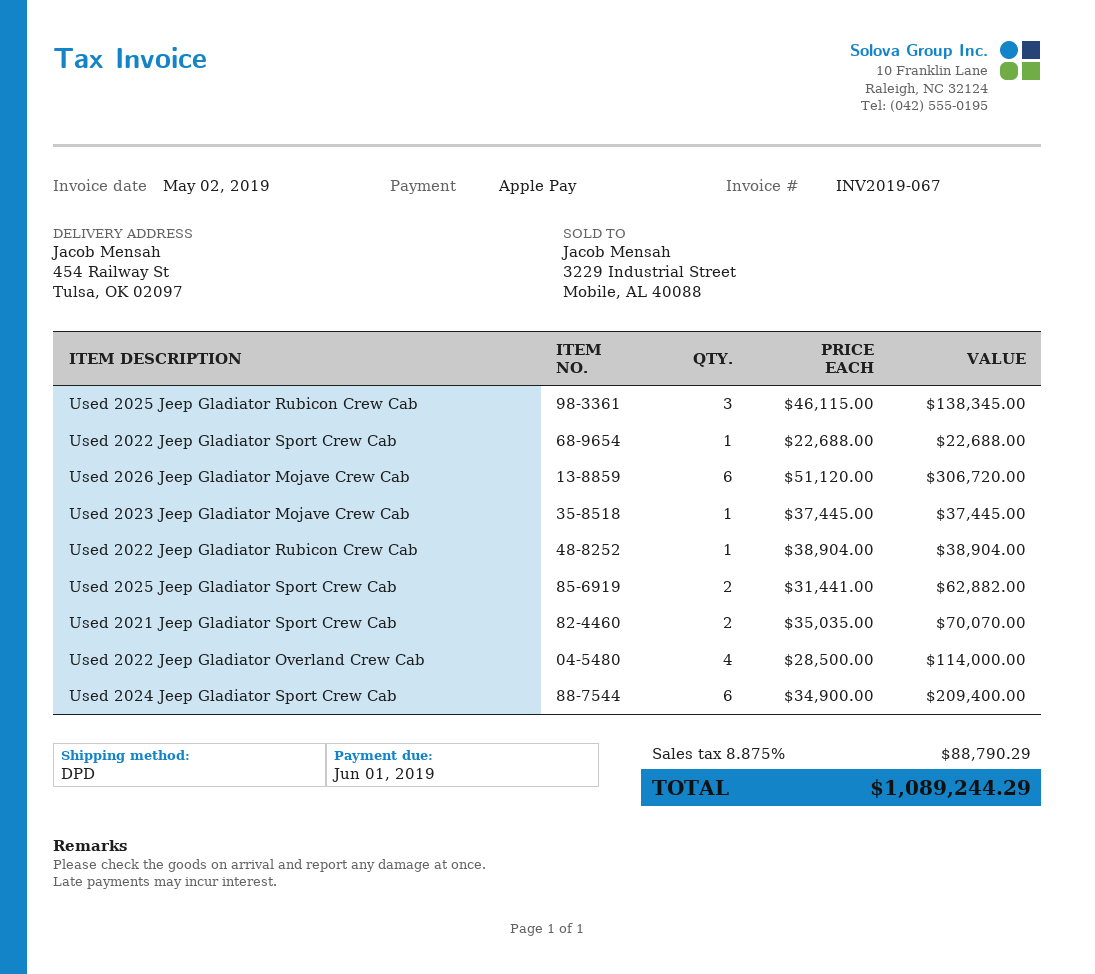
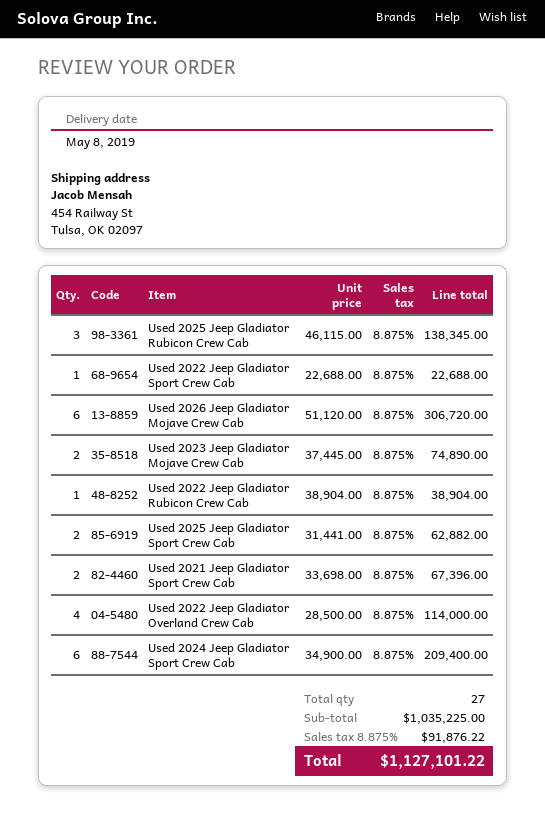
Used 2023 Jeep Gladiator Mojave Crew Cab: 1 x 37445.00 = 37445.00 -> 2 x 37445.00 = 74890.00
Used 2021 Jeep Gladiator Sport Crew Cab: 2 x 35035.00 = 70070.00 -> 2 x 33698.00 = 67396.00
tax: 8.875% = 88790.29 -> 8.875% = 91876.22
total: 1089244.29 -> 1127101.22

